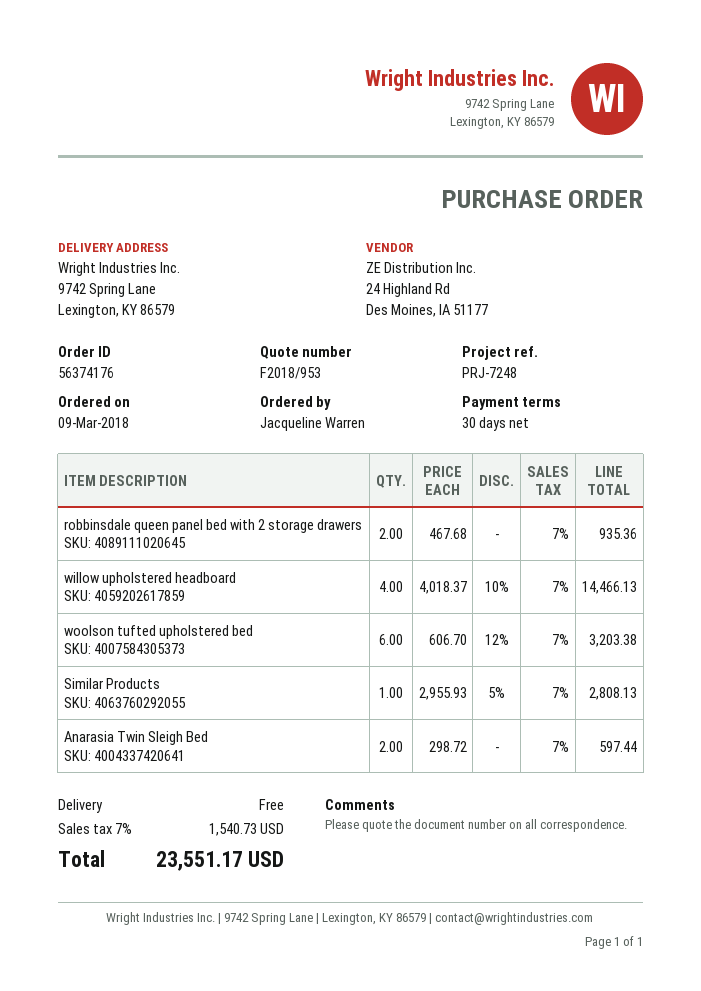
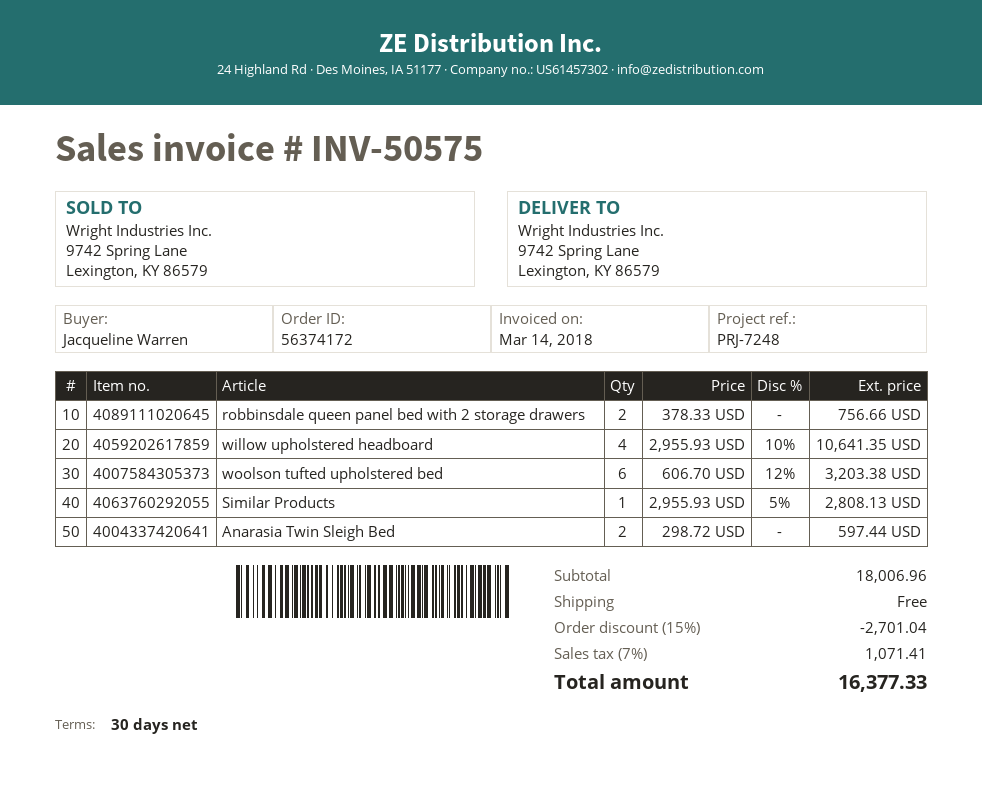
order number: 56374176 -> 56374172
robbinsdale queen panel bed with 2 storage drawers: 2 x 467.68 = 935.36 -> 2 x 378.33 = 756.66
willow upholstered headboard: 4 x 4018.37 - 10% = 14466.13 -> 4 x 2955.93 - 10% = 10641.35
discount: none -> 15% = 2701.04
tax: 7% = 1540.73 -> 7% = 1071.41
total: 23551.17 -> 16377.33

